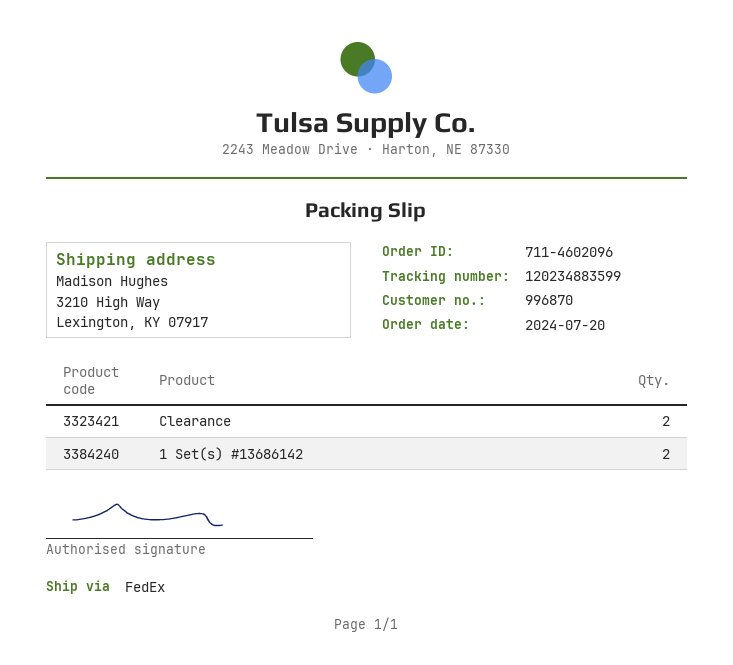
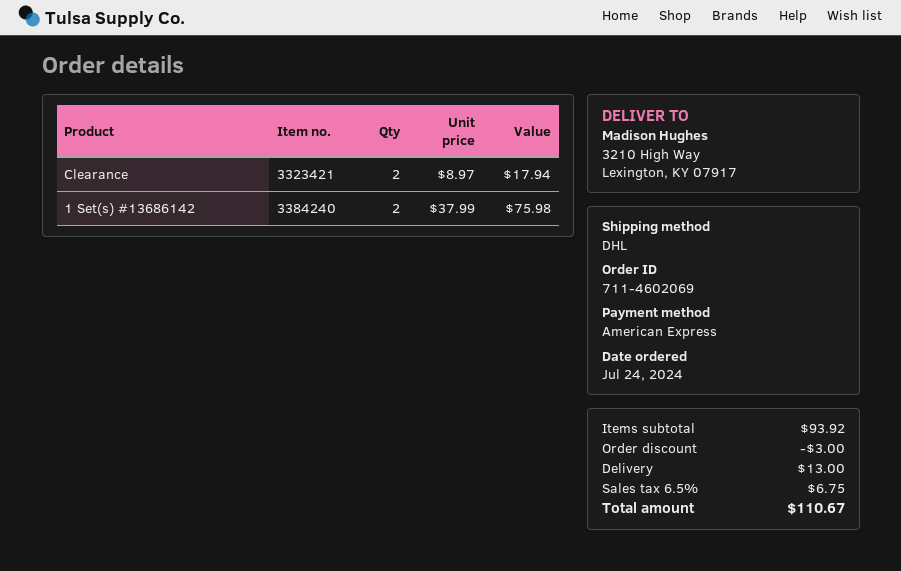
order number: 711-4602096 -> 711-4602069
order date: 2024-07-20 -> 2024-07-24
shipping method: FedEx -> DHL

